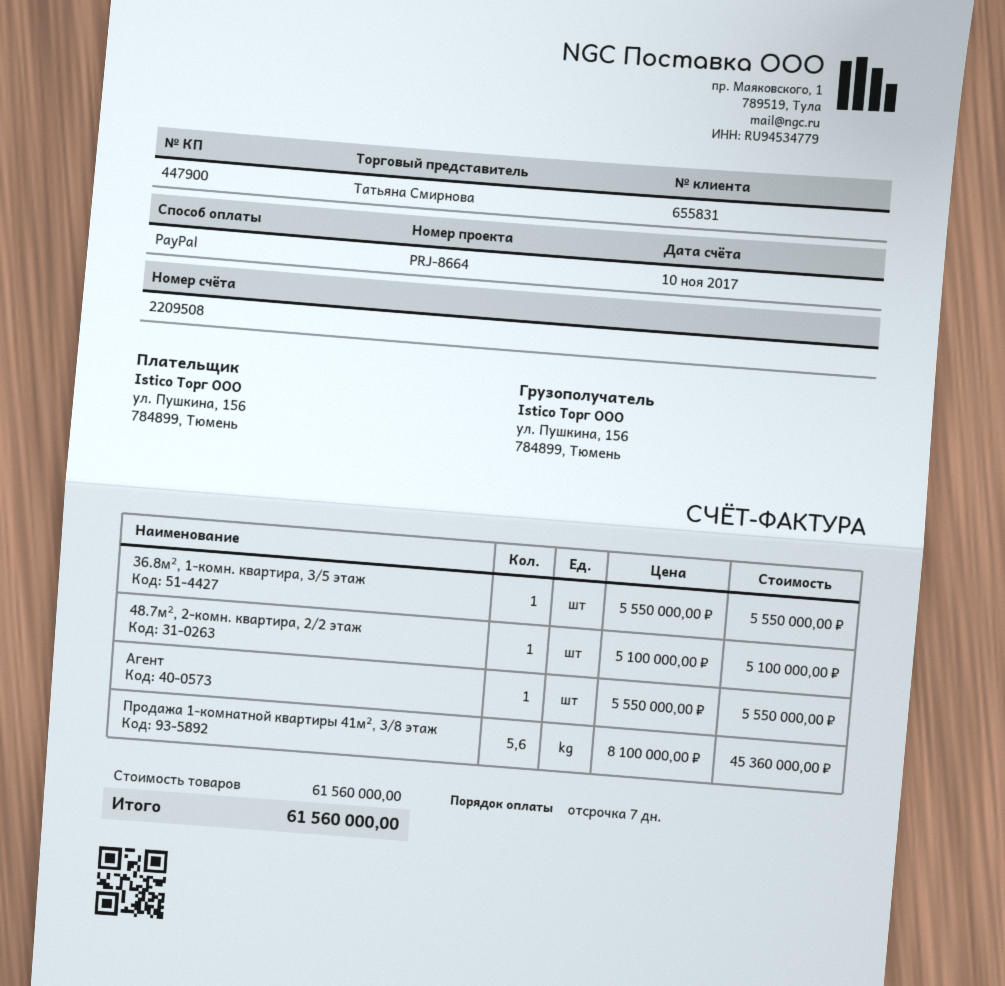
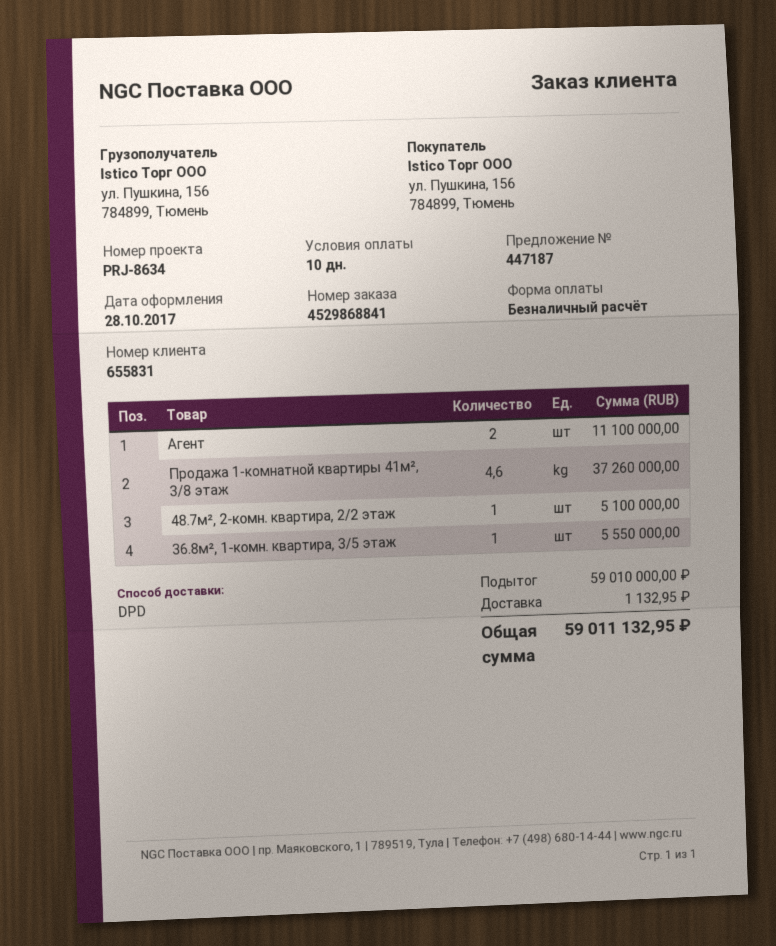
quote number: 447900 -> 447187
payment terms: 7 days -> 10 days
reference: PRJ-8664 -> PRJ-8634
payment method: PayPal -> bank transfer
Агент: 1 for 5550000.00 -> 2 for 11100000.00
Продажа 1-комнатной квартиры 41м², 3/8 этаж: 5.6 for 45360000.00 -> 4.6 for 37260000.00
subtotal: 61560000.00 -> 59010000.00
shipping: none -> 1132.95
total: 61560000.00 -> 59011132.95

